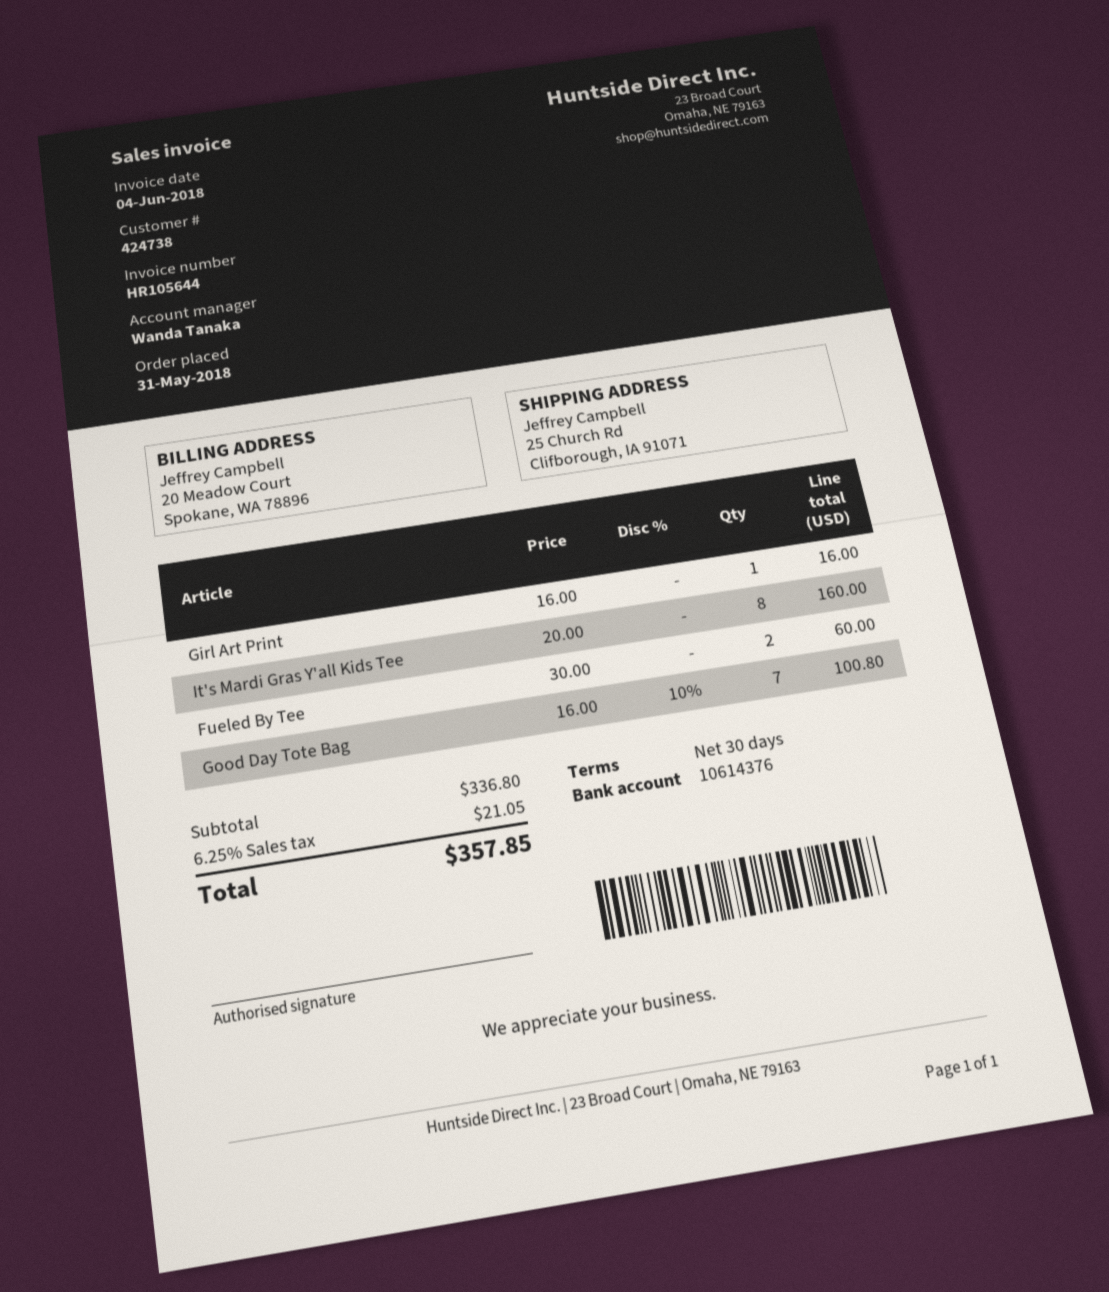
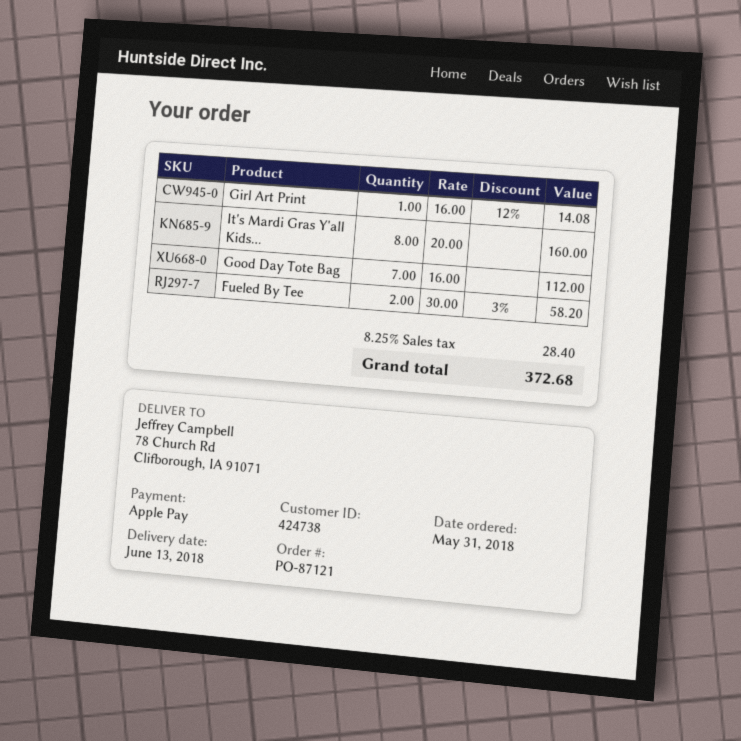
ship to: 25 Church Rd, Clifborough, IA 91071 -> 78 Church Rd, Clifborough, IA 91071
Girl Art Print: 1 x 16.00 = 16.00 -> 1 x 16.00 - 12% = 14.08
Fueled By Tee: 2 x 30.00 = 60.00 -> 2 x 30.00 - 3% = 58.20
Good Day Tote Bag: 7 x 16.00 - 10% = 100.80 -> 7 x 16.00 = 112.00
tax: 6.25% = 21.05 -> 8.25% = 28.40
total: 357.85 -> 372.68

